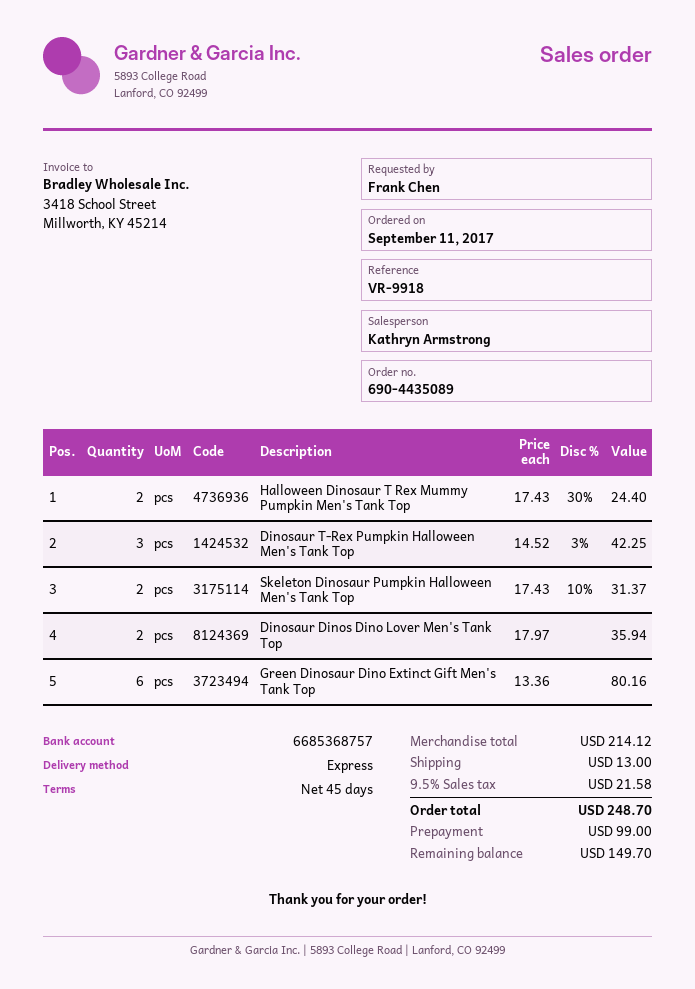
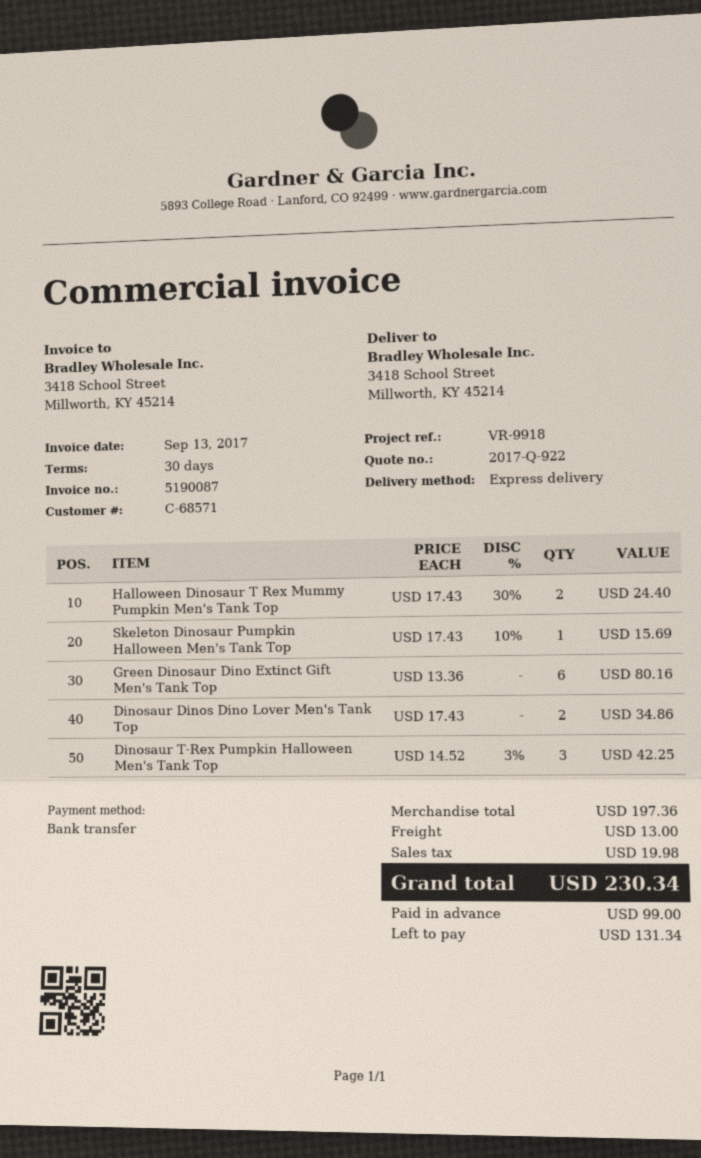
payment terms: 45 days -> 30 days
Skeleton Dinosaur Pumpkin Halloween Men's Tank Top: 2 x 17.43 - 10% = 31.37 -> 1 x 17.43 - 10% = 15.69
Dinosaur Dinos Dino Lover Men's Tank Top: 2 x 17.97 = 35.94 -> 2 x 17.43 = 34.86
subtotal: 214.12 -> 197.36
tax: 21.58 -> 19.98
total: 248.70 -> 230.34
balance: 149.70 -> 131.34

